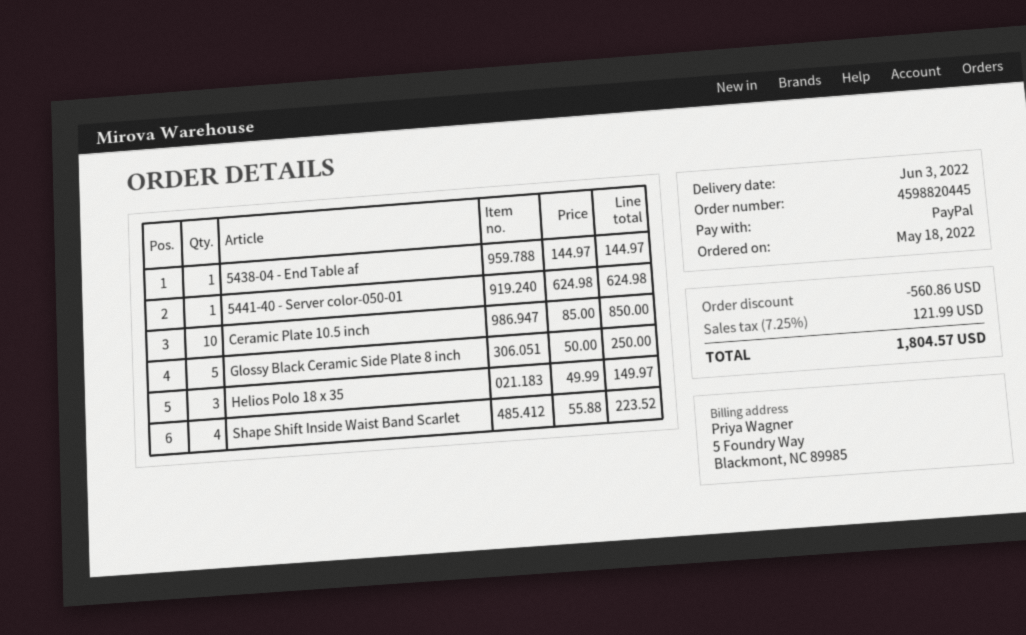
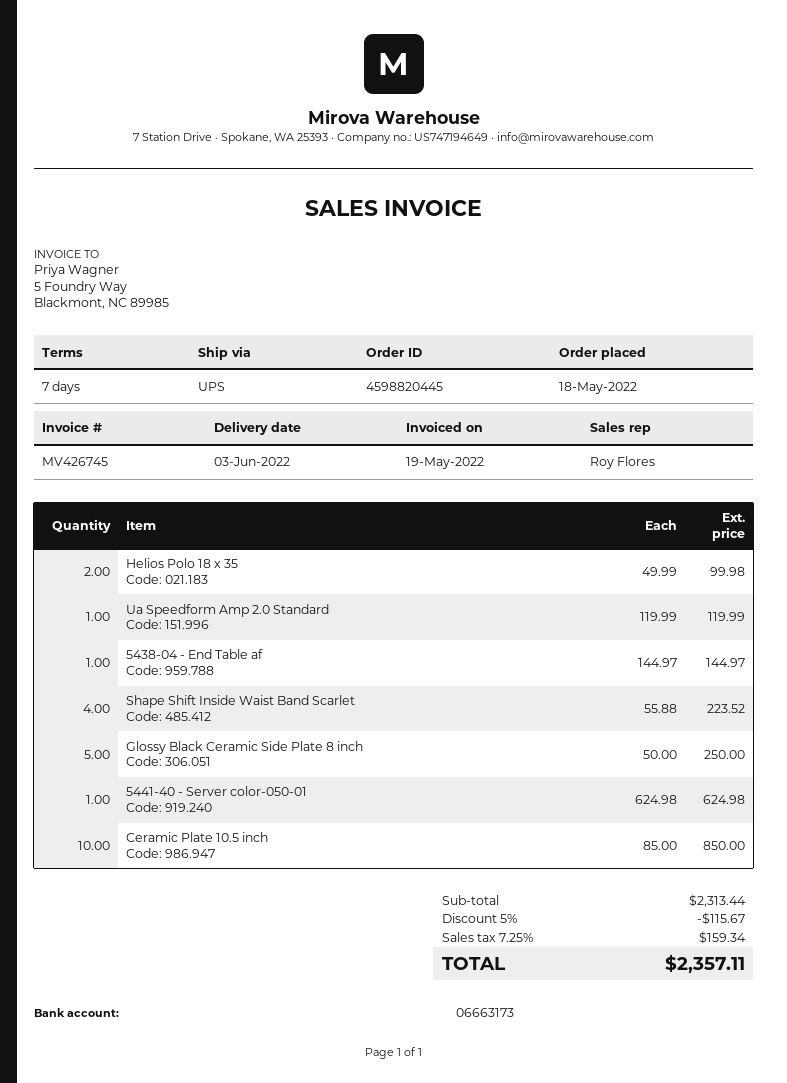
Helios Polo 18 x 35: 3 x 49.99 = 149.97 -> 2 x 49.99 = 99.98
Ua Speedform Amp 2.0 Standard: none -> 1 x 119.99 = 119.99
discount: 560.86 -> 115.67
tax: 7.25% = 121.99 -> 7.25% = 159.34
total: 1804.57 -> 2357.11

